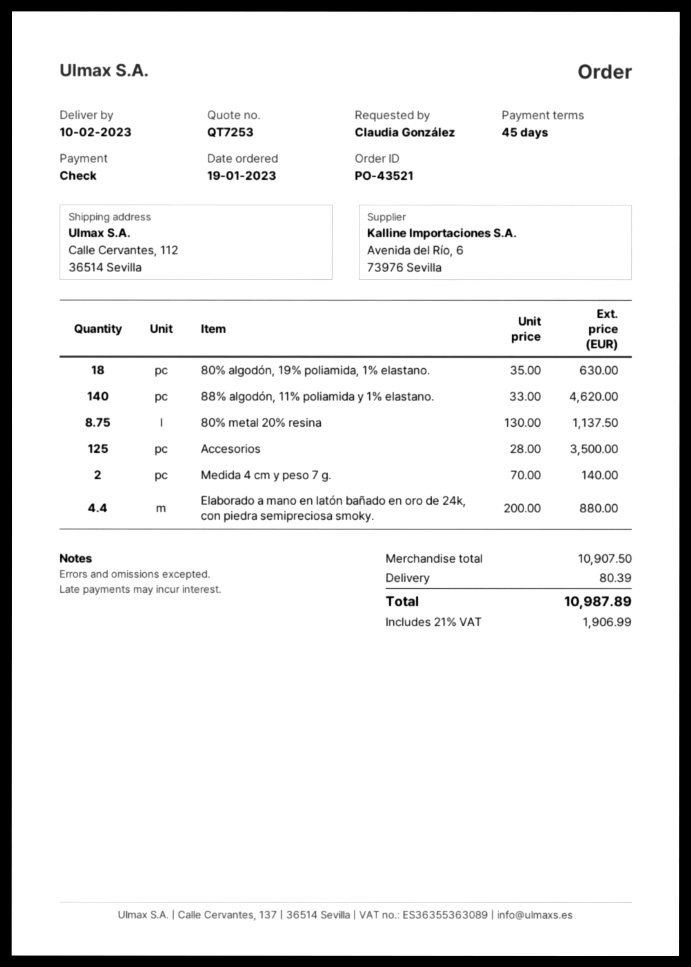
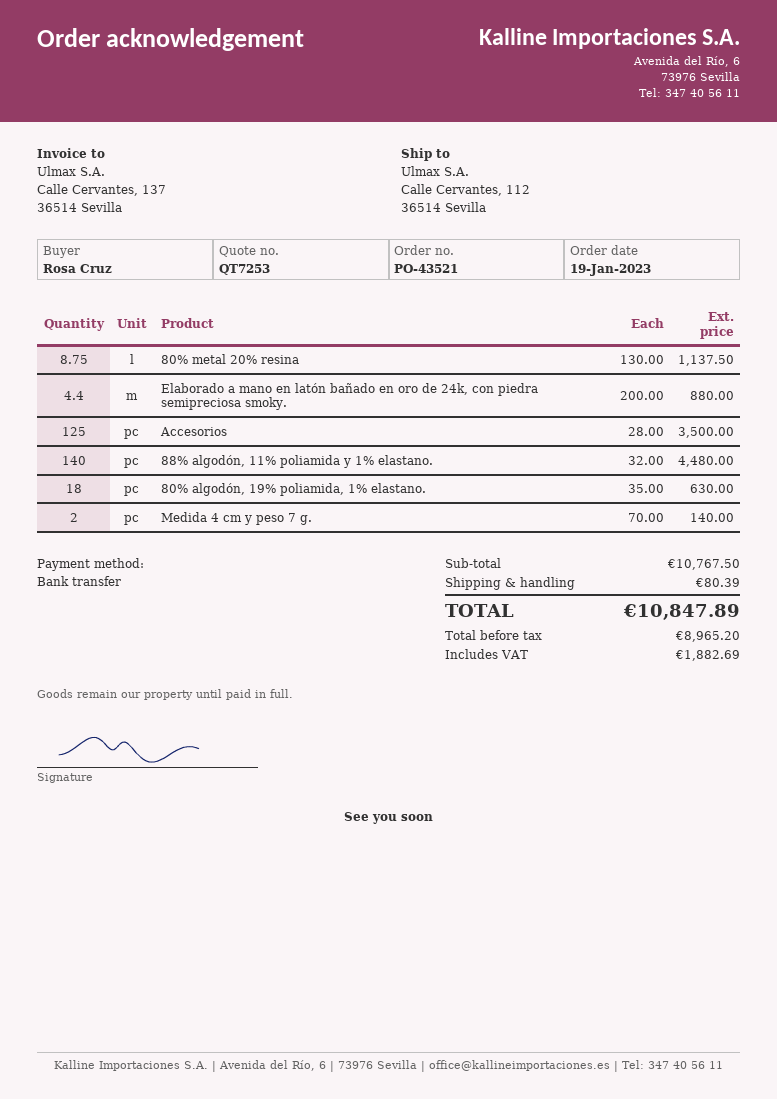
ordered by: Claudia González -> Rosa Cruz
payment method: cheque -> bank transfer
88% algodón, 11% poliamida y 1% elastano.: 140 x 33.00 = 4620.00 -> 140 x 32.00 = 4480.00
subtotal: 10907.50 -> 10767.50
tax: 1906.99 -> 1882.69
total: 10987.89 -> 10847.89

